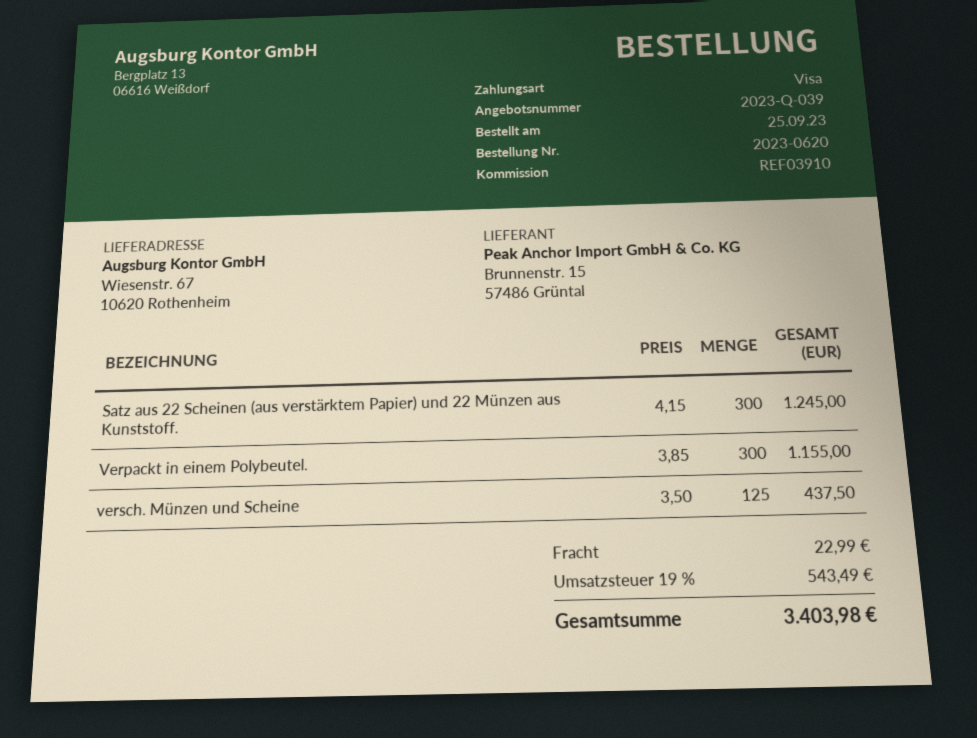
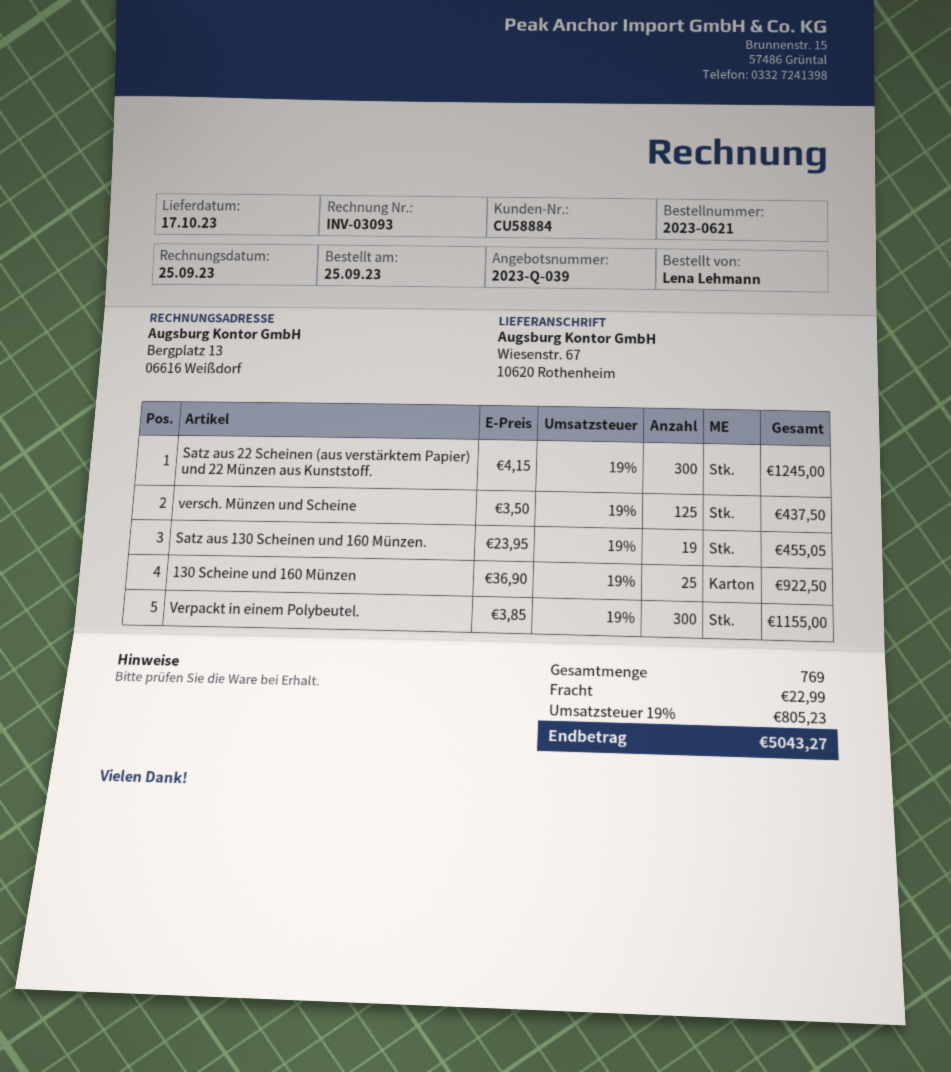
order number: 2023-0620 -> 2023-0621
Satz aus 130 Scheinen und 160 Münzen.: none -> 19 x 23.95 = 455.05
130 Scheine und 160 Münzen: none -> 25 x 36.90 = 922.50
tax: 19% = 543.49 -> 19% = 805.23
total: 3403.98 -> 5043.27

